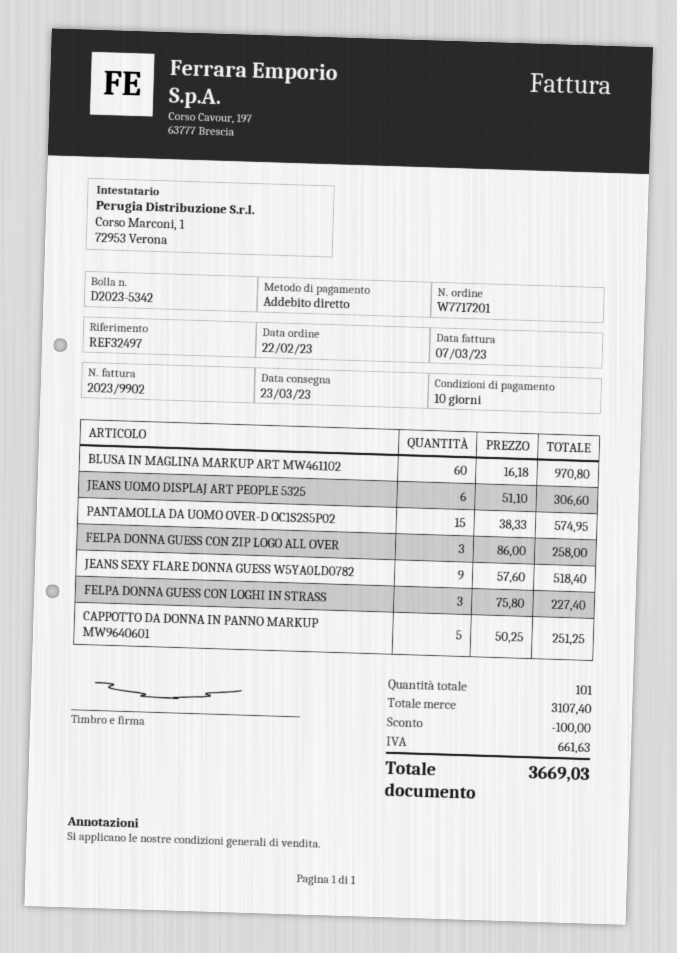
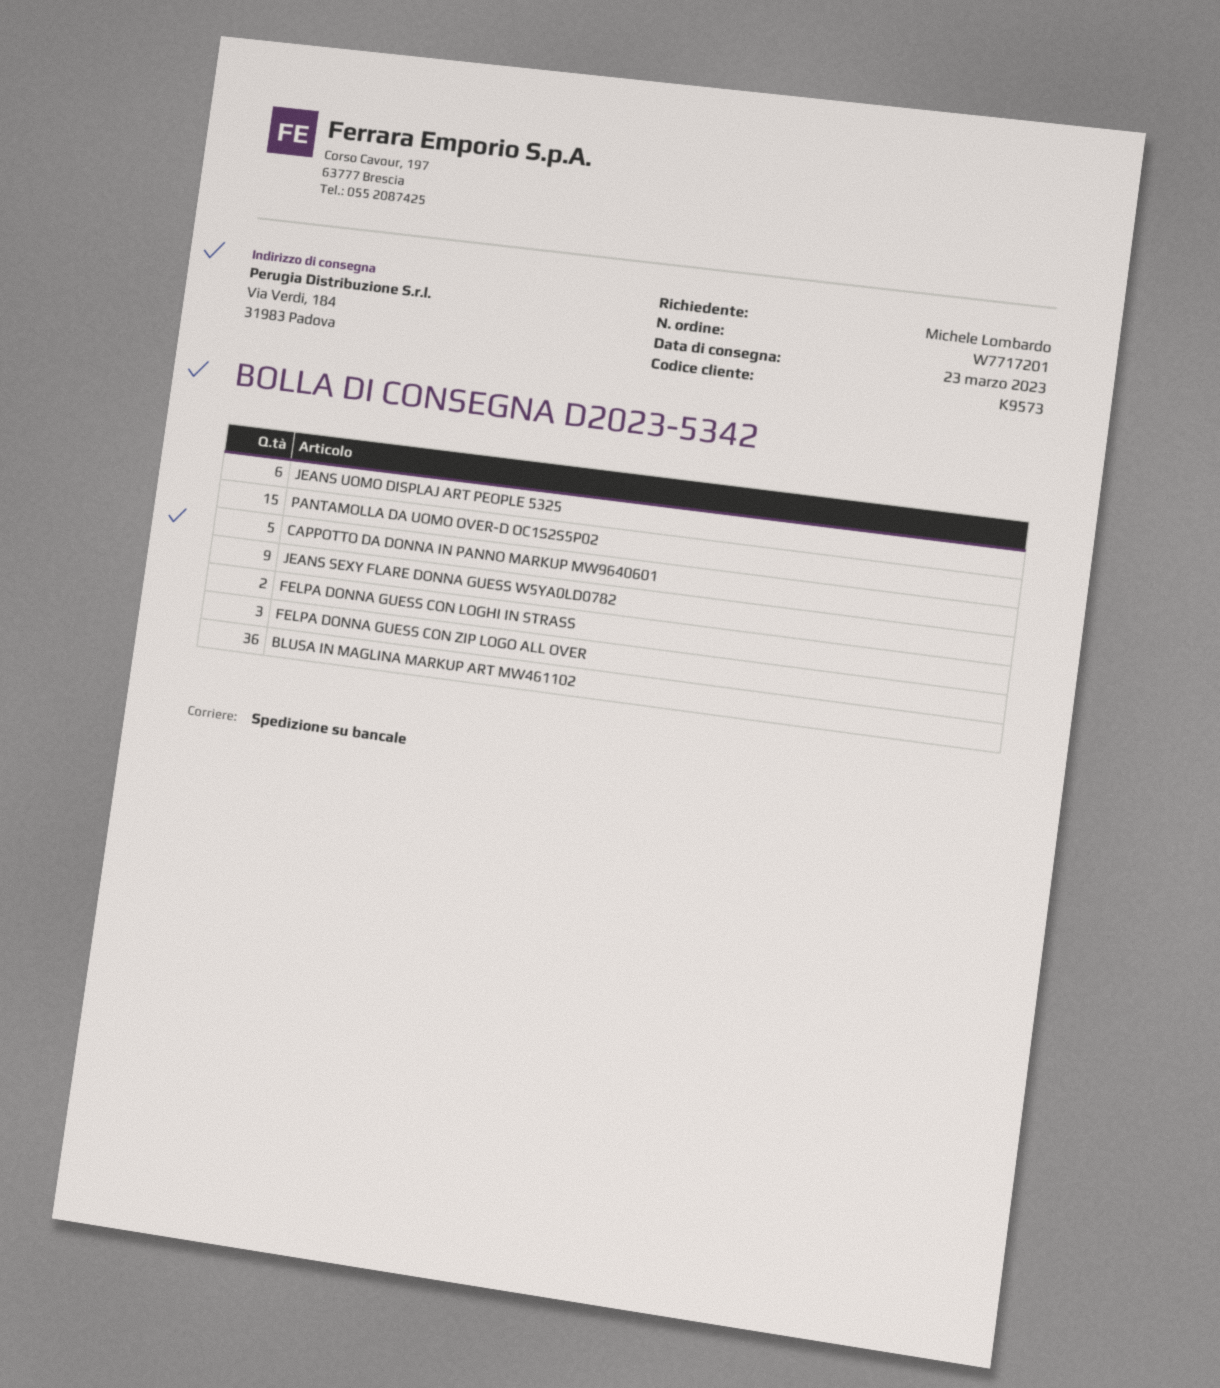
BLUSA IN MAGLINA MARKUP ART MW461102: 60 -> 36
FELPA DONNA GUESS CON LOGHI IN STRASS: 3 -> 2

